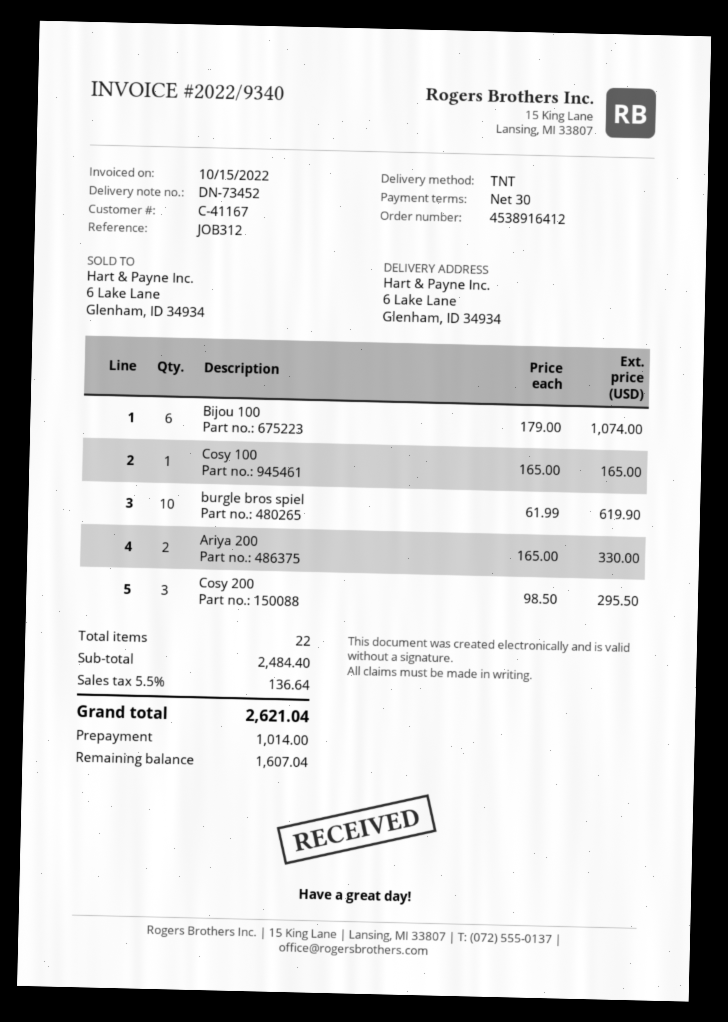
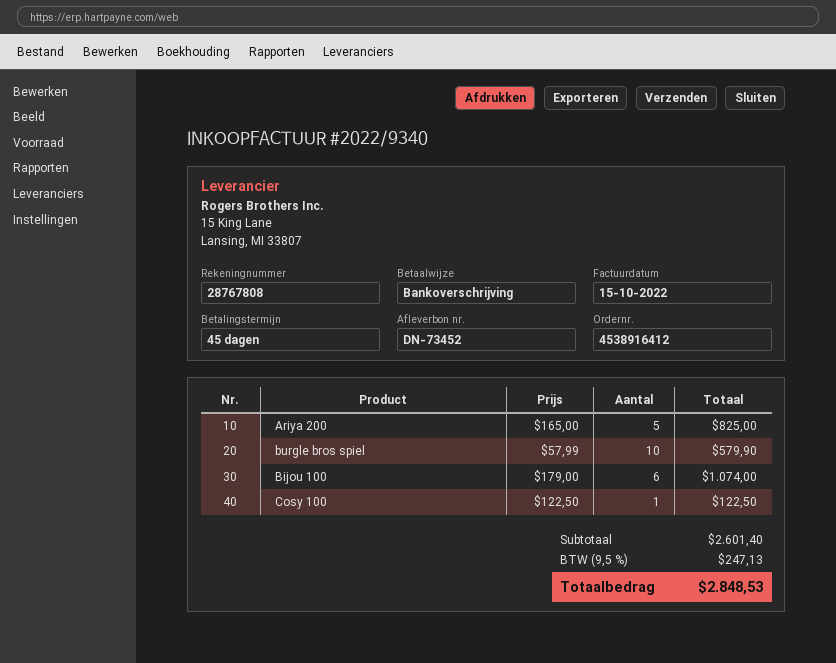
payment terms: 30 days -> 45 days
Cosy 100: 1 x 165.00 = 165.00 -> 1 x 122.50 = 122.50
burgle bros spiel: 10 x 61.99 = 619.90 -> 10 x 57.99 = 579.90
Ariya 200: 2 x 165.00 = 330.00 -> 5 x 165.00 = 825.00
Cosy 200: 3 x 98.50 = 295.50 -> none
subtotal: 2484.40 -> 2601.40
tax: 5.5% = 136.64 -> 9.5% = 247.13
total: 2621.04 -> 2848.53

